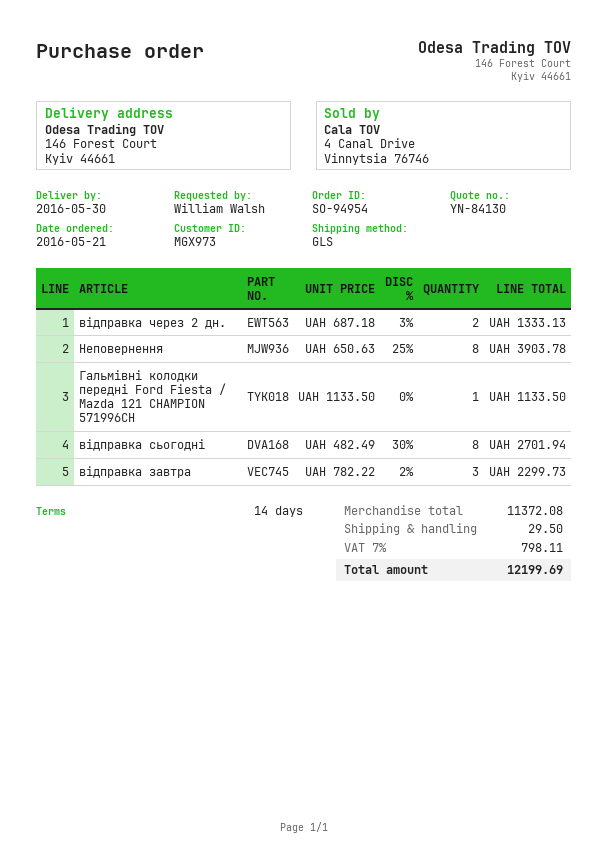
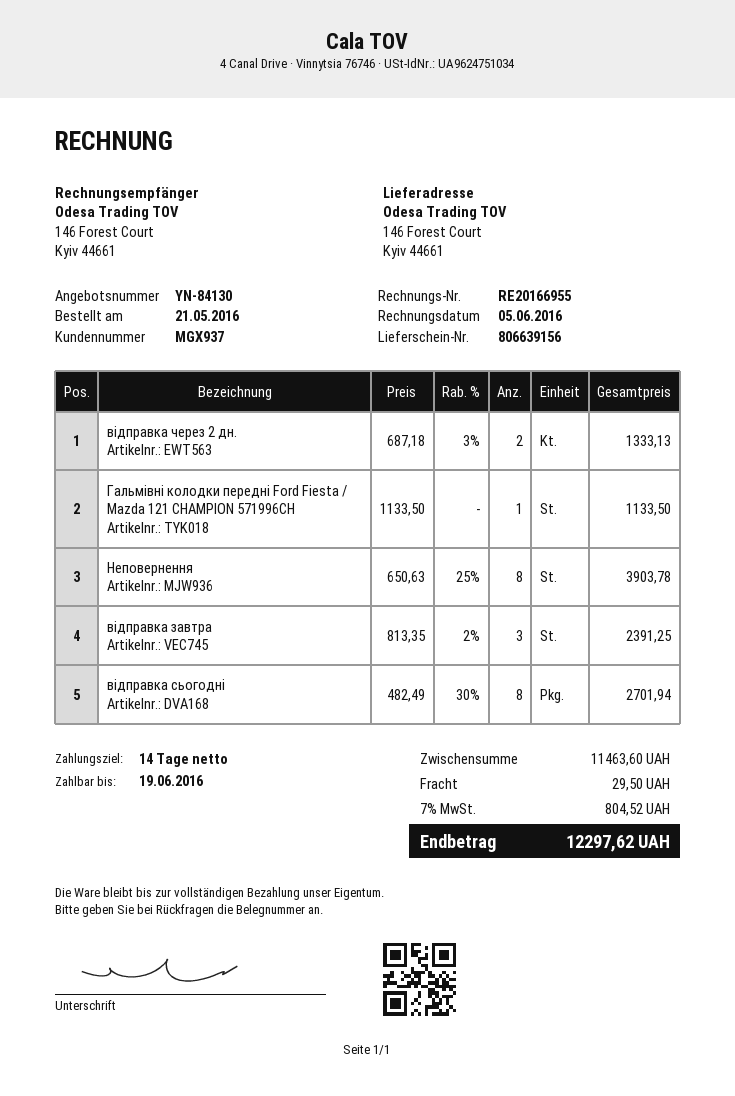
customer number: MGX973 -> MGX937
відправка завтра: 3 x 782.22 - 2% = 2299.73 -> 3 x 813.35 - 2% = 2391.25
subtotal: 11372.08 -> 11463.60
tax: 7% = 798.11 -> 7% = 804.52
total: 12199.69 -> 12297.62

